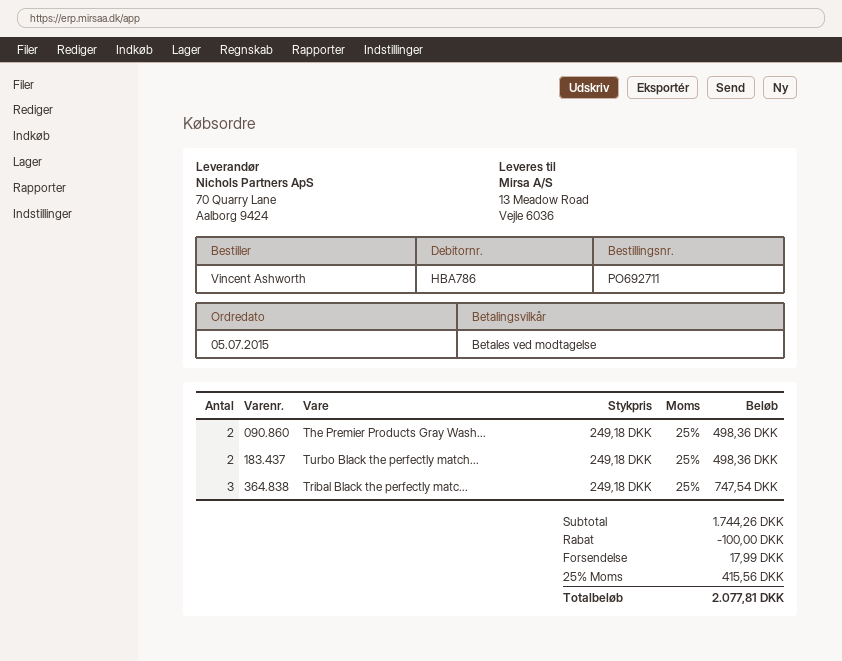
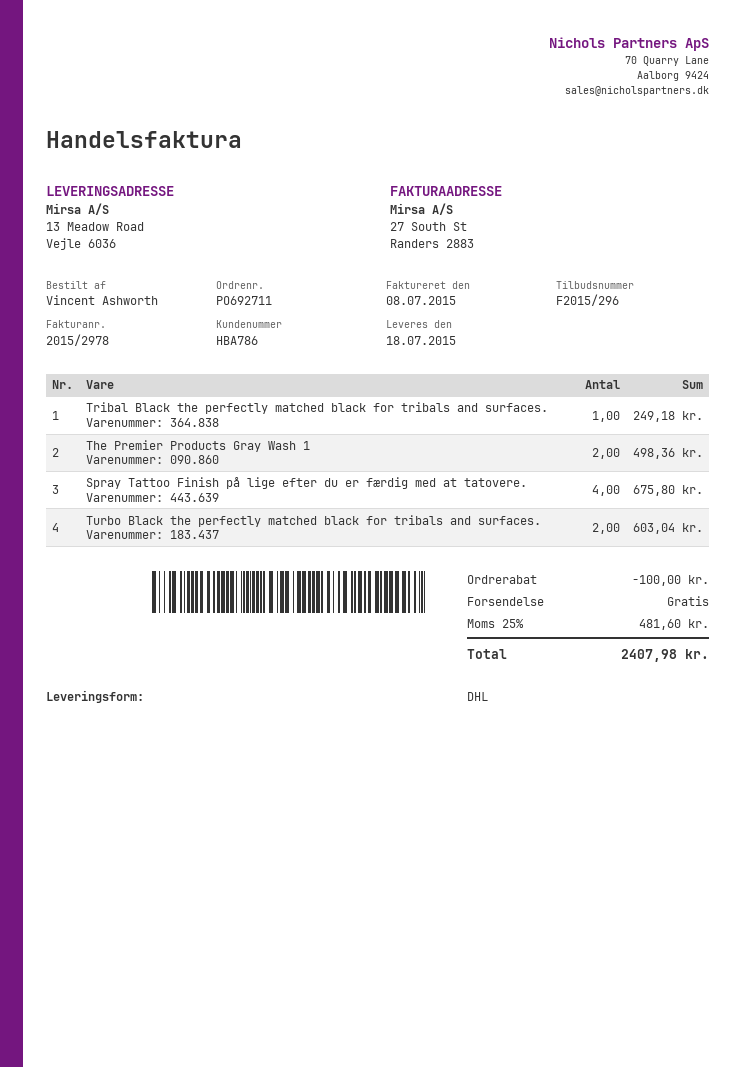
Turbo Black the perfectly match...: 2 for 498.36 -> 2 for 603.04
Tribal Black the perfectly matc...: 3 for 747.54 -> 1 for 249.18
Spray Tattoo Finish på lige efter du er færdig med at tatovere.: none -> 4 for 675.80
shipping: 17.99 -> 0.00
tax: 25% = 415.56 -> 25% = 481.60
total: 2077.81 -> 2407.98

